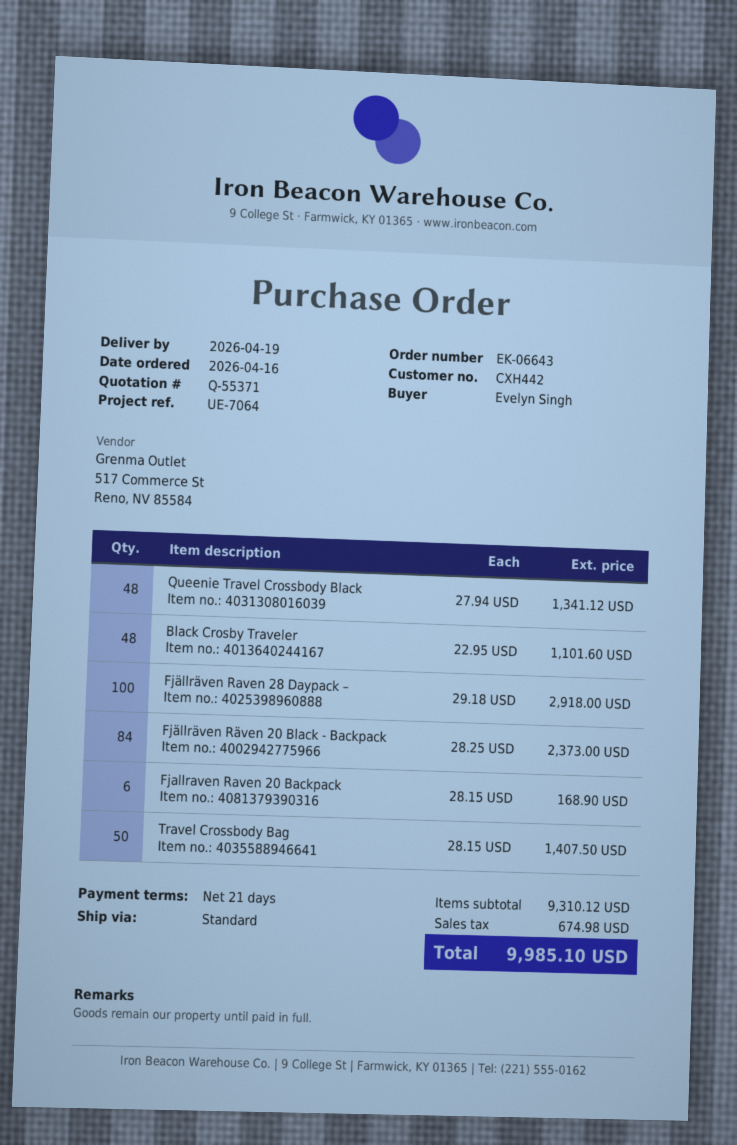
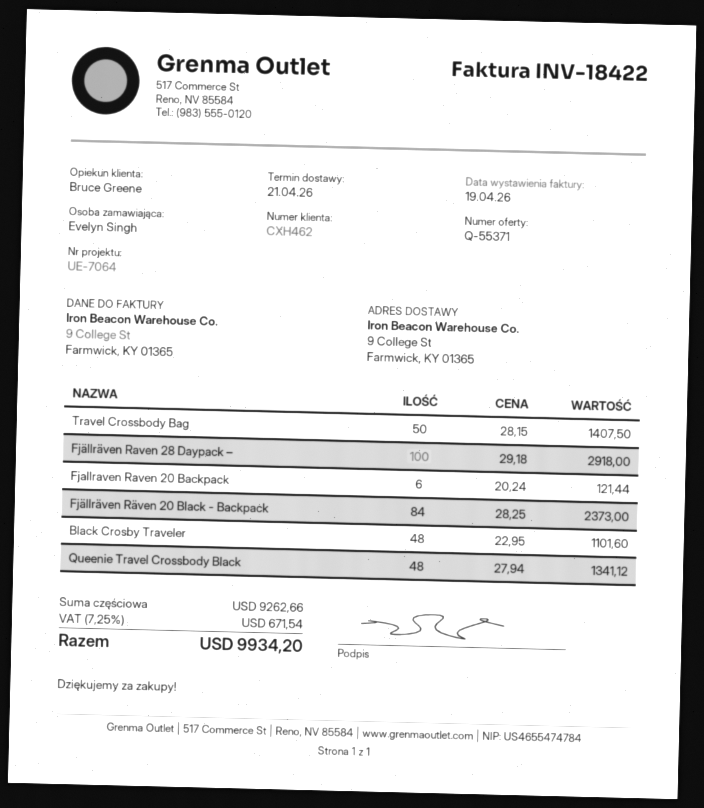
delivery date: 2026-04-19 -> 2026-04-21
customer number: CXH442 -> CXH462
Fjallraven Raven 20 Backpack: 6 x 28.15 = 168.90 -> 6 x 20.24 = 121.44
subtotal: 9310.12 -> 9262.66
tax: 674.98 -> 671.54
total: 9985.10 -> 9934.20

